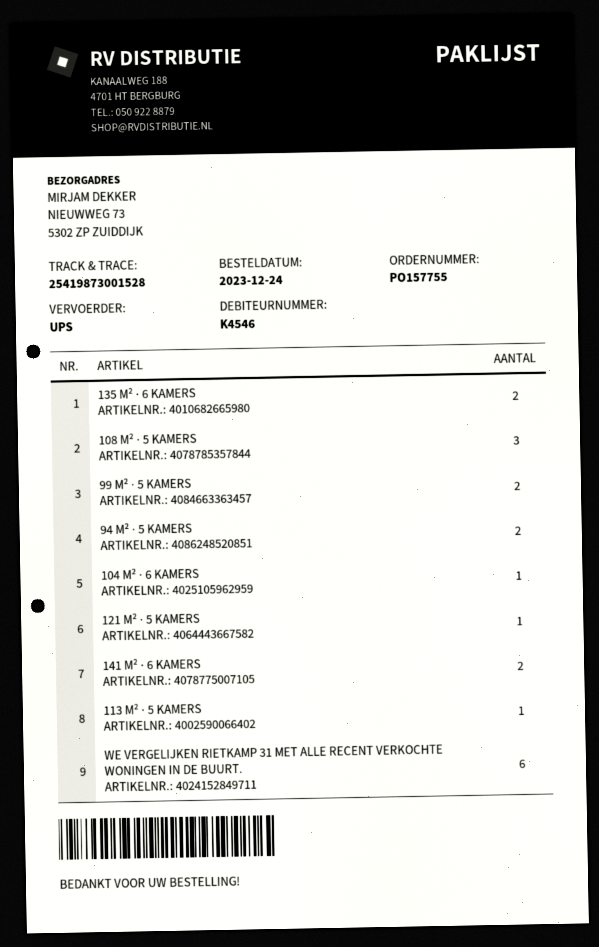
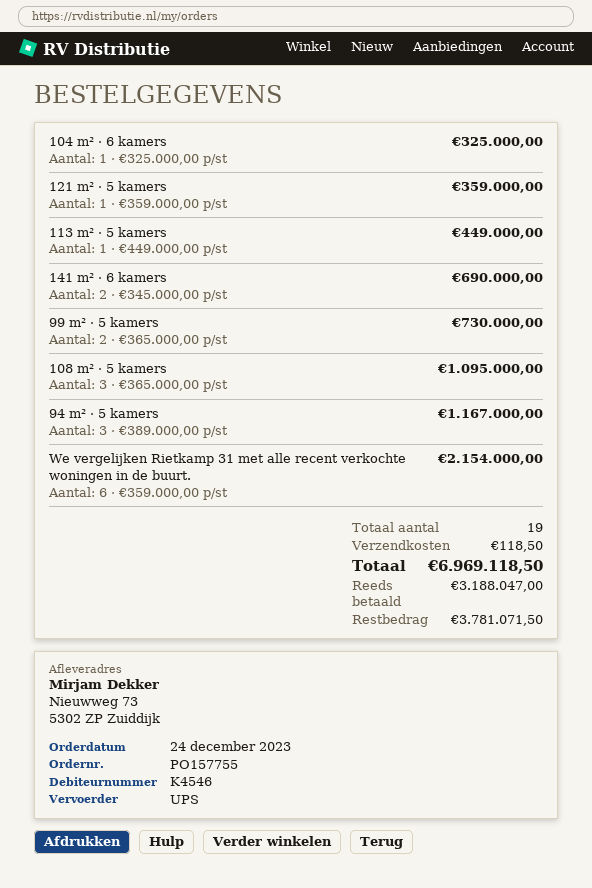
135 M² · 6 KAMERS: 2 -> none
94 M² · 5 KAMERS: 2 -> 3

